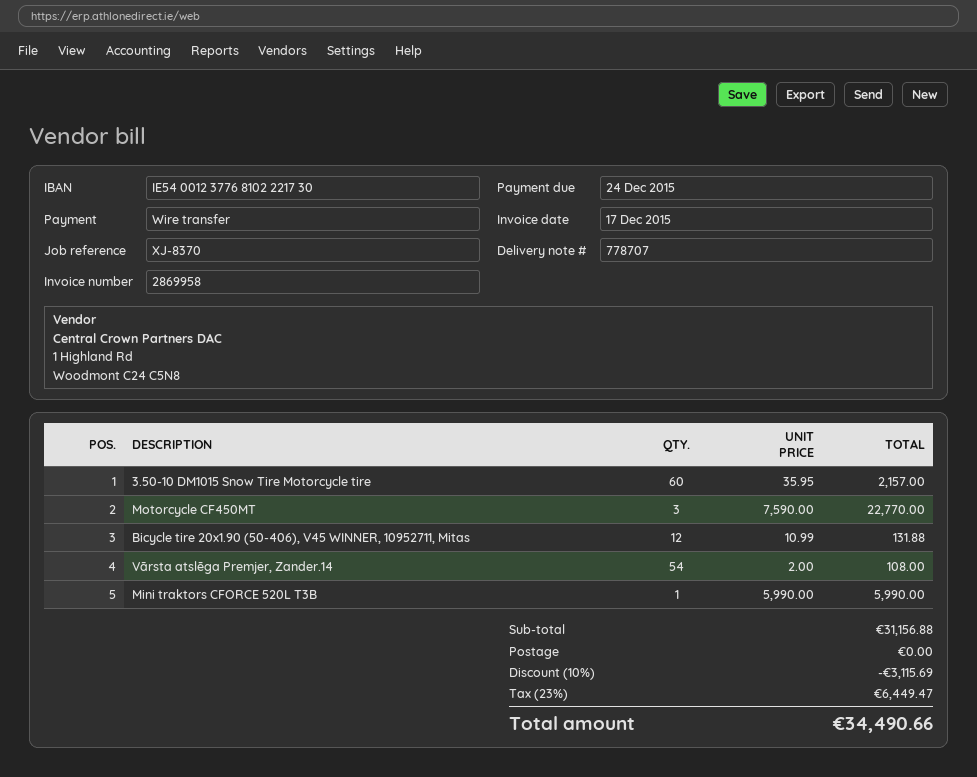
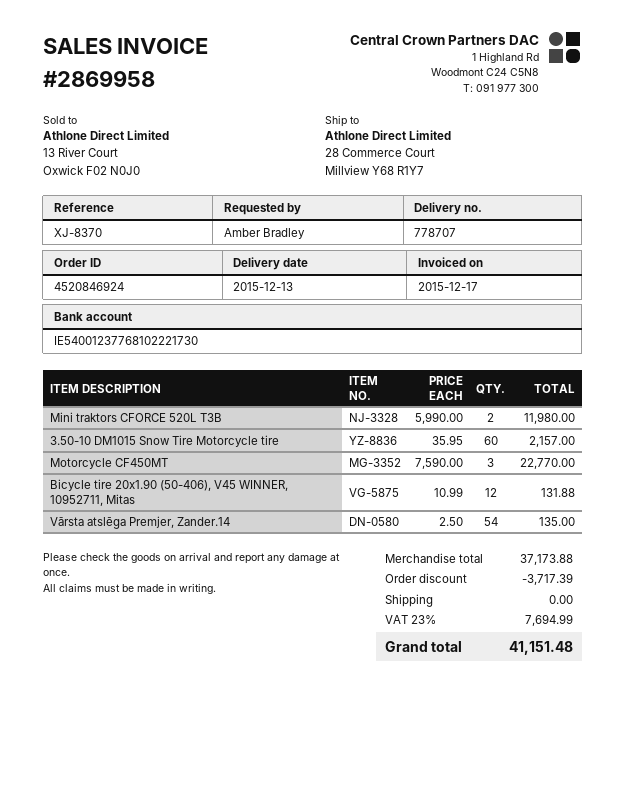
Vārsta atslēga Premjer, Zander.14: 54 x 2.00 = 108.00 -> 54 x 2.50 = 135.00
Mini traktors CFORCE 520L T3B: 1 x 5990.00 = 5990.00 -> 2 x 5990.00 = 11980.00
subtotal: 31156.88 -> 37173.88
discount: 3115.69 -> 3717.39
tax: 23% = 6449.47 -> 23% = 7694.99
total: 34490.66 -> 41151.48

